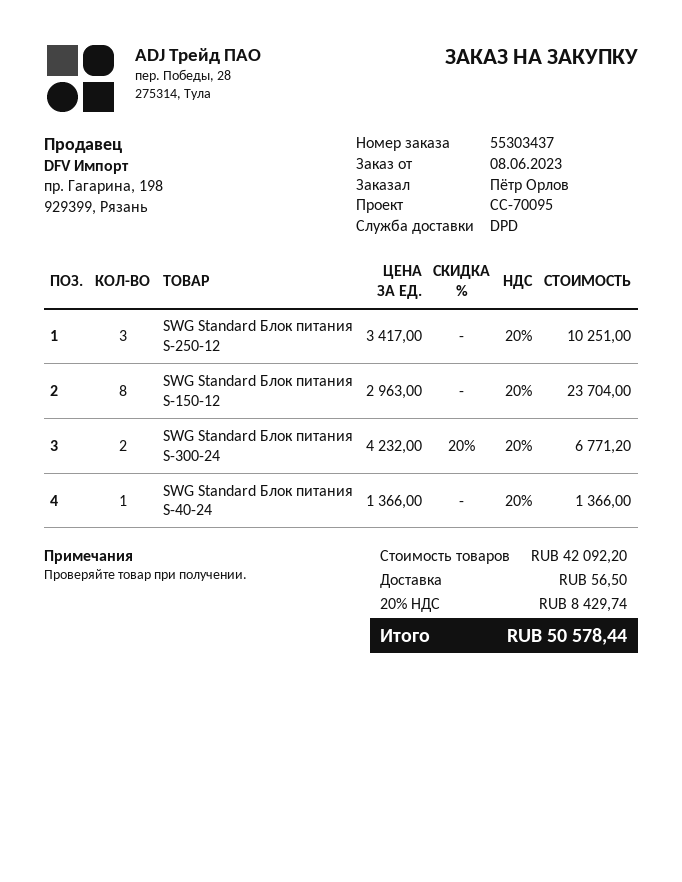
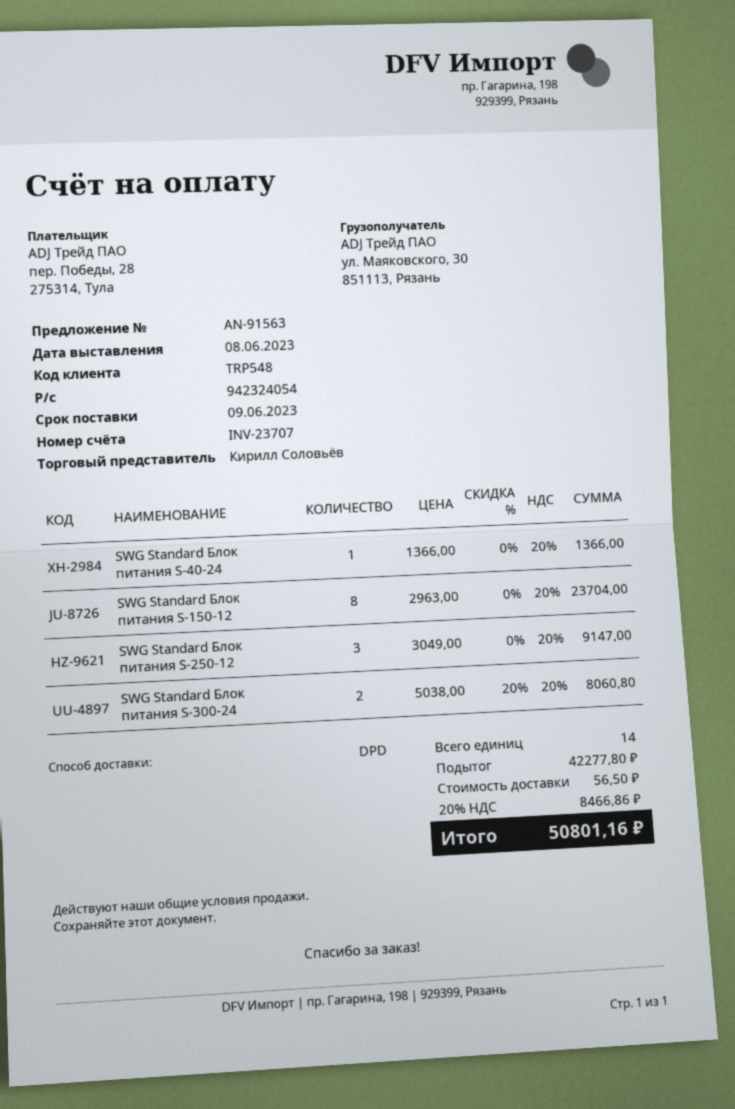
SWG Standard Блок питания S-250-12: 3 x 3417.00 = 10251.00 -> 3 x 3049.00 = 9147.00
SWG Standard Блок питания S-300-24: 2 x 4232.00 - 20% = 6771.20 -> 2 x 5038.00 - 20% = 8060.80
subtotal: 42092.20 -> 42277.80
tax: 20% = 8429.74 -> 20% = 8466.86
total: 50578.44 -> 50801.16

